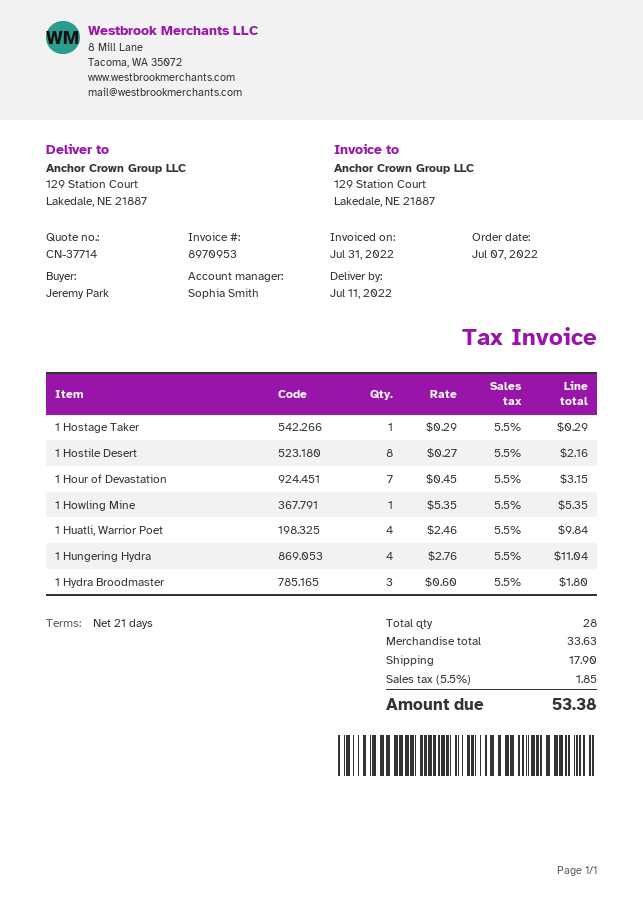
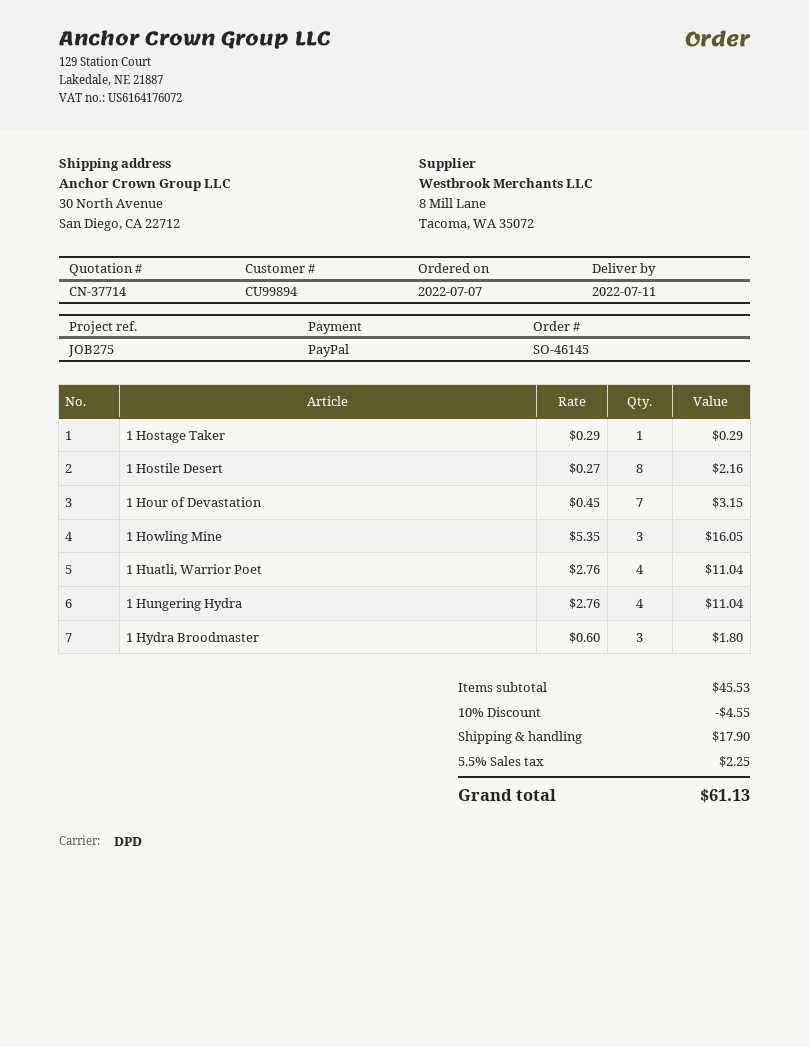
ship to: 129 Station Court, Lakedale, NE 21887 -> 30 North Avenue, San Diego, CA 22712
1 Howling Mine: 1 x 5.35 = 5.35 -> 3 x 5.35 = 16.05
1 Huatli, Warrior Poet: 4 x 2.46 = 9.84 -> 4 x 2.76 = 11.04
subtotal: 33.63 -> 45.53
discount: none -> 10% = 4.55
tax: 5.5% = 1.85 -> 5.5% = 2.25
total: 53.38 -> 61.13

